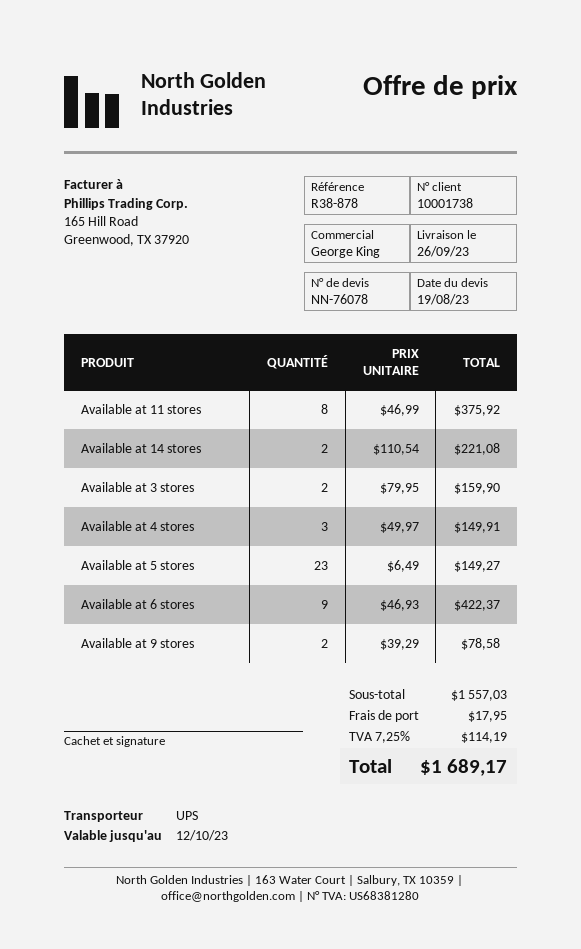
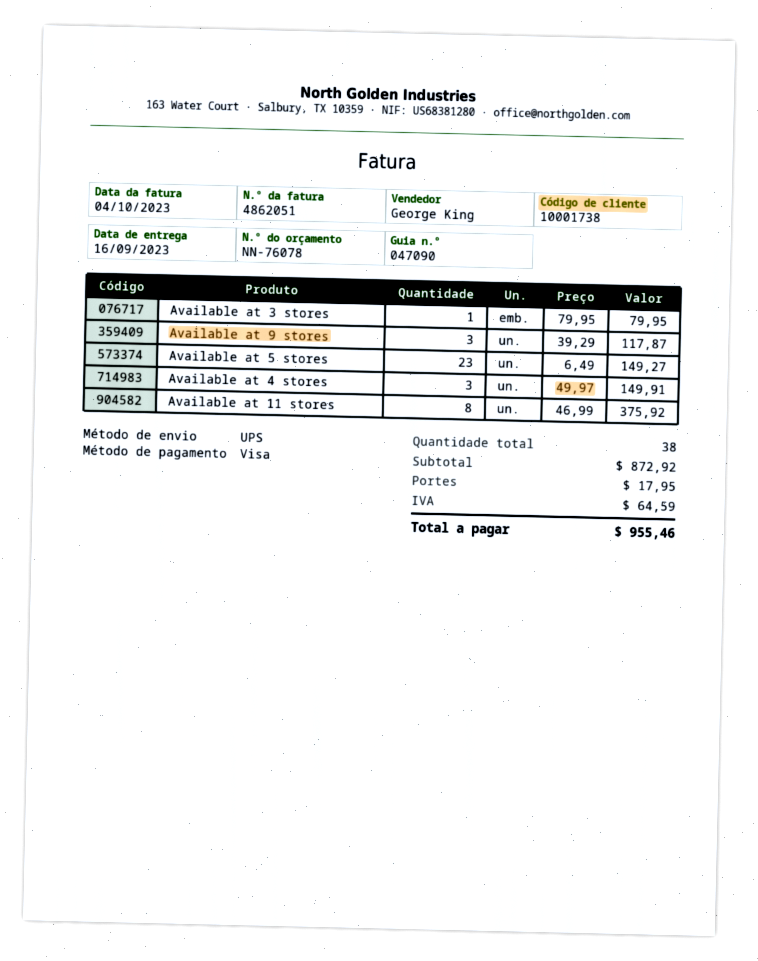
delivery date: 2023-09-26 -> 2023-09-16
Available at 14 stores: 2 x 110.54 = 221.08 -> none
Available at 3 stores: 2 x 79.95 = 159.90 -> 1 x 79.95 = 79.95
Available at 6 stores: 9 x 46.93 = 422.37 -> none
Available at 9 stores: 2 x 39.29 = 78.58 -> 3 x 39.29 = 117.87
subtotal: 1557.03 -> 872.92
tax: 114.19 -> 64.59
total: 1689.17 -> 955.46

